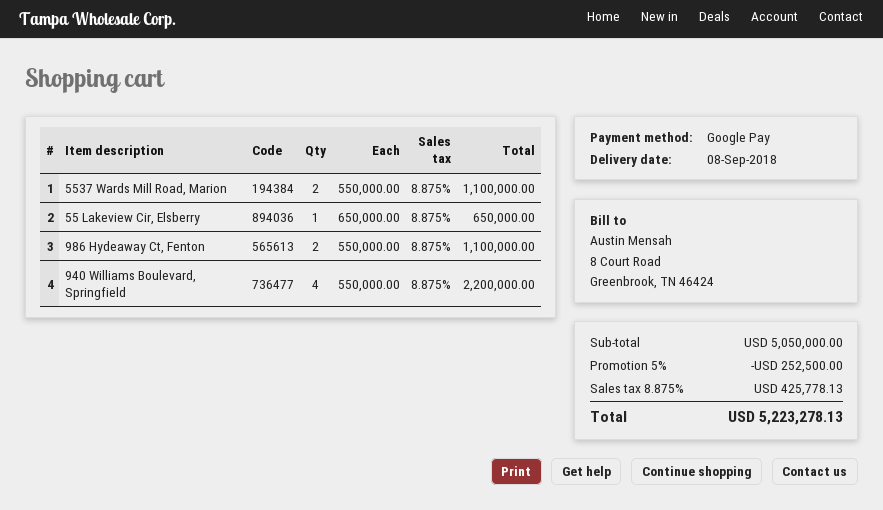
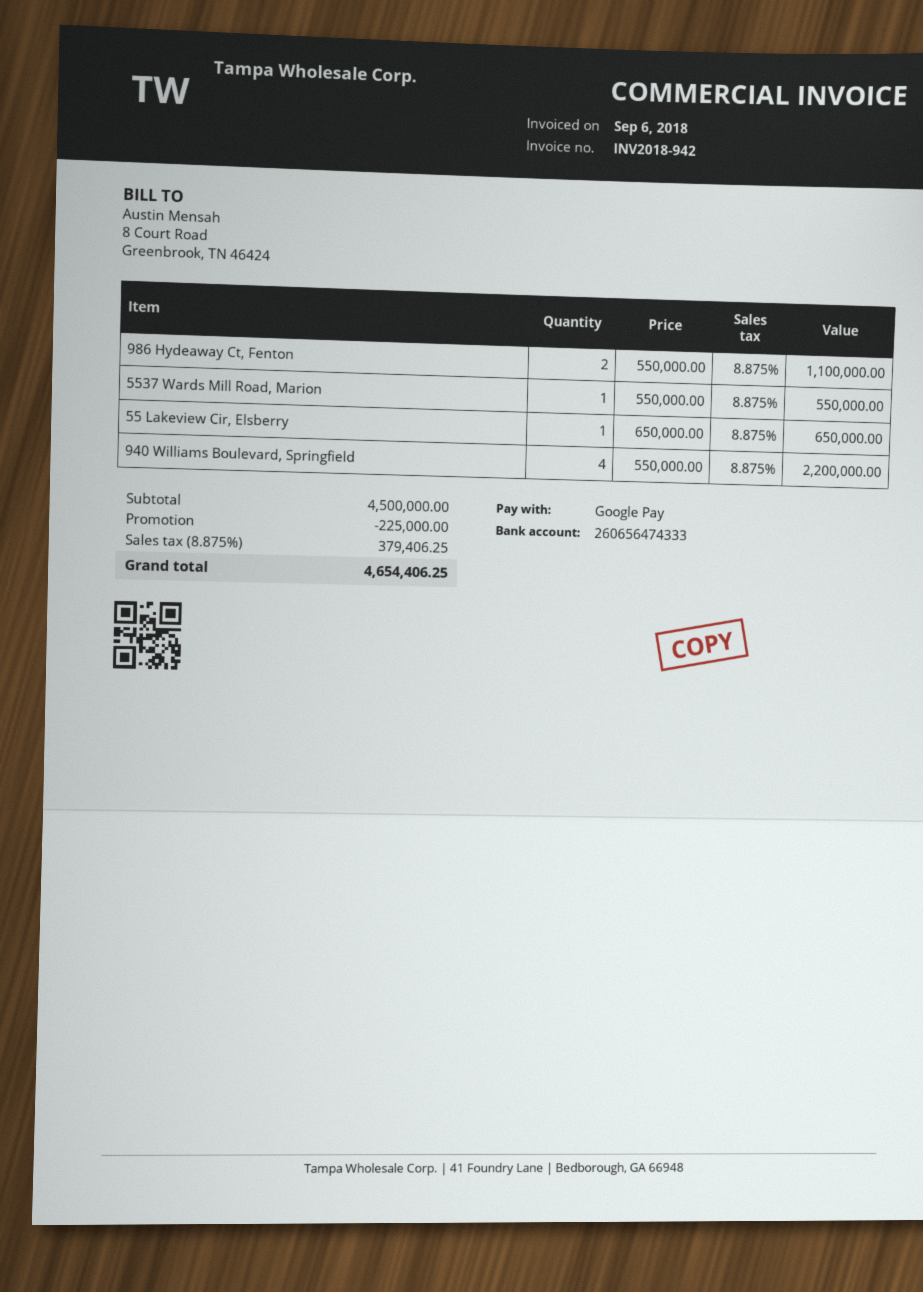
5537 Wards Mill Road, Marion: 2 x 550000.00 = 1100000.00 -> 1 x 550000.00 = 550000.00
subtotal: 5050000.00 -> 4500000.00
discount: 252500.00 -> 225000.00
tax: 8.875% = 425778.13 -> 8.875% = 379406.25
total: 5223278.13 -> 4654406.25

